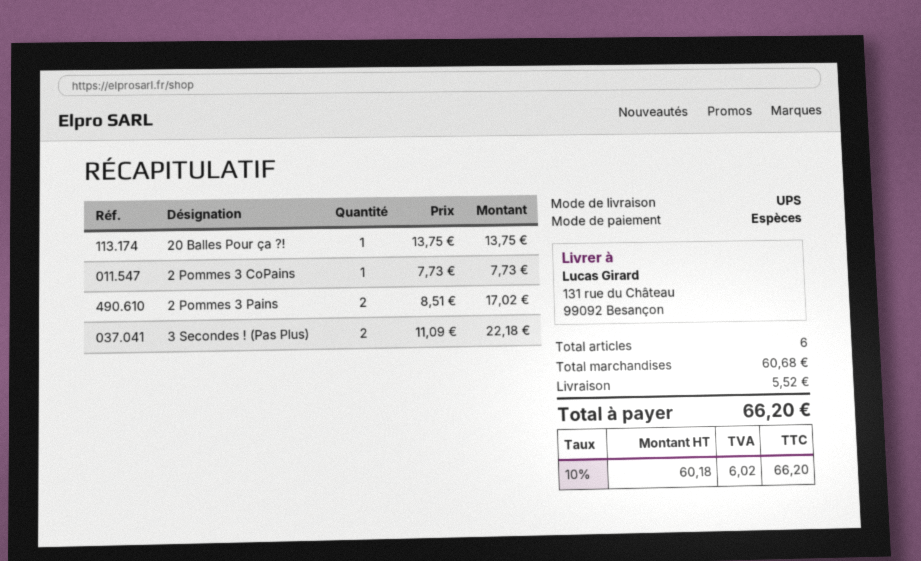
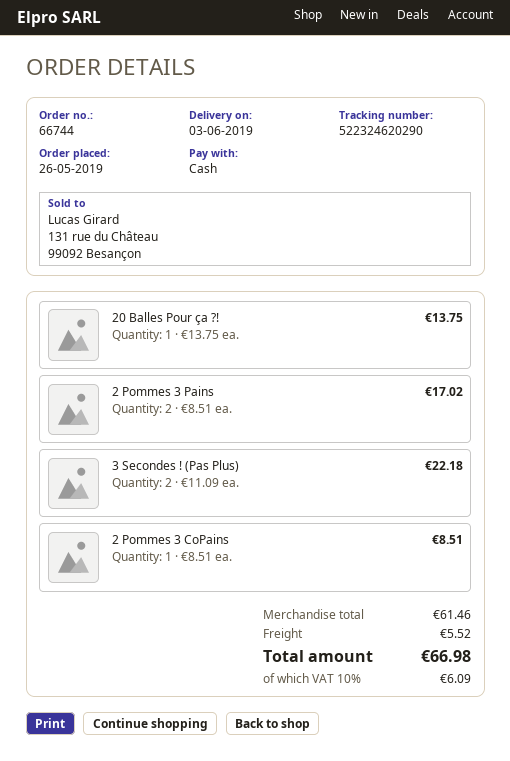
2 Pommes 3 CoPains: 1 x 7.73 = 7.73 -> 1 x 8.51 = 8.51
subtotal: 60.68 -> 61.46
tax: 10% = 6.02 -> 10% = 6.09
total: 66.20 -> 66.98

